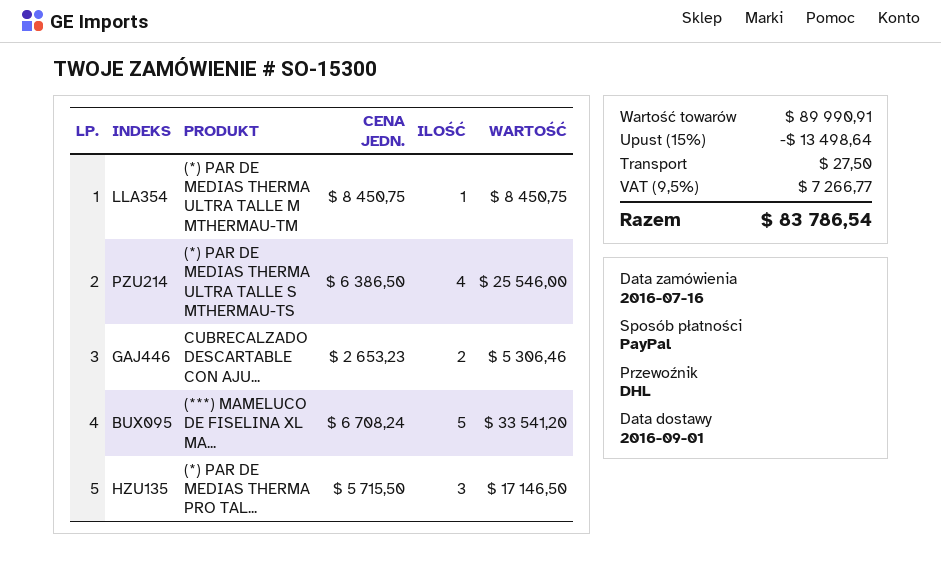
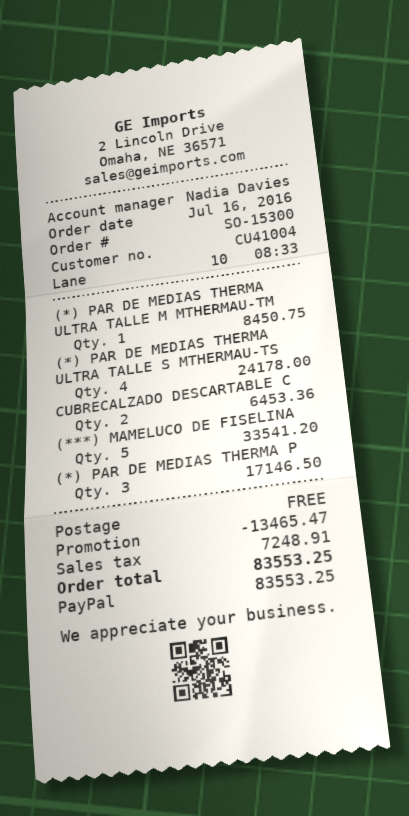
(*) PAR DE MEDIAS THERMA ULTRA TALLE S MTHERMAU-TS: 4 for 25546.00 -> 4 for 24178.00
CUBRECALZADO DESCARTABLE CON AJU...: 2 for 5306.46 -> 2 for 6453.36
discount: 13498.64 -> 13465.47
shipping: 27.50 -> 0.00
tax: 7266.77 -> 7248.91
total: 83786.54 -> 83553.25

